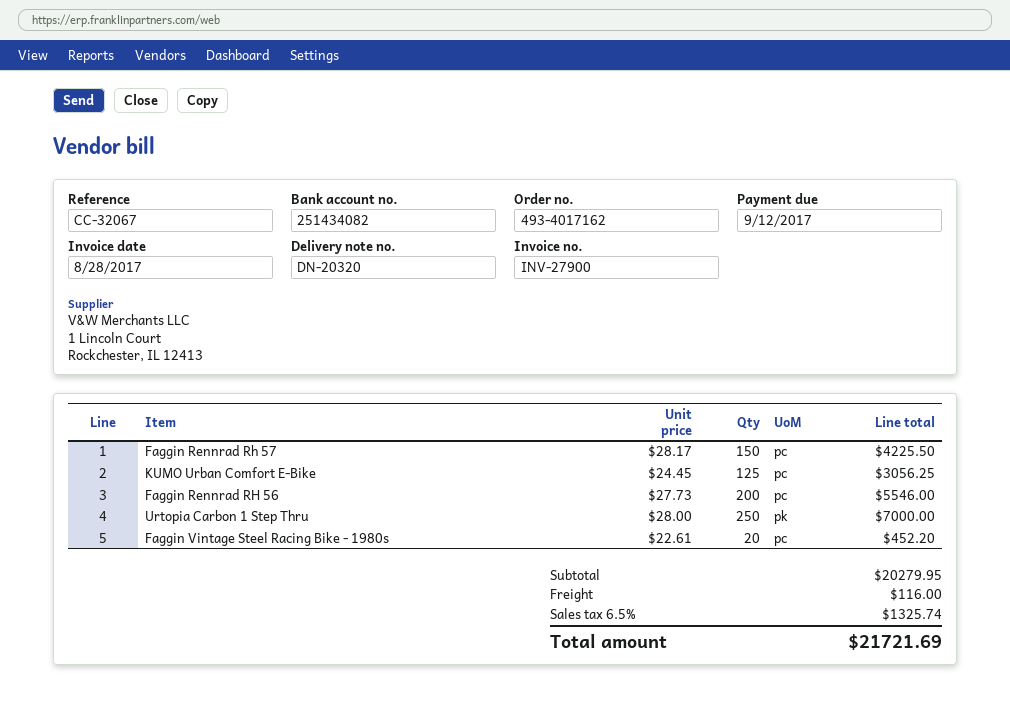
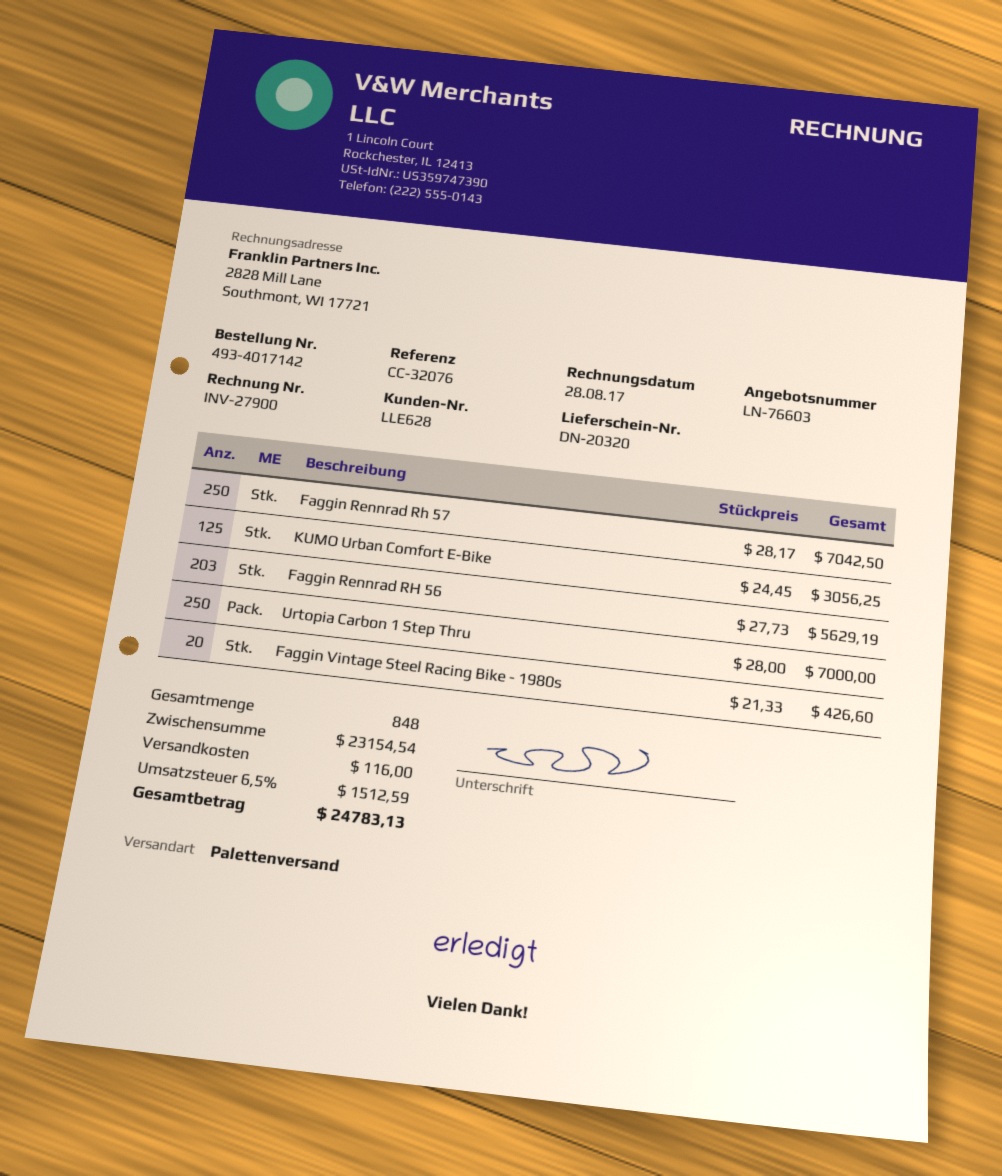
order number: 493-4017162 -> 493-4017142
reference: CC-32067 -> CC-32076
Faggin Rennrad Rh 57: 150 x 28.17 = 4225.50 -> 250 x 28.17 = 7042.50
Faggin Rennrad RH 56: 200 x 27.73 = 5546.00 -> 203 x 27.73 = 5629.19
Faggin Vintage Steel Racing Bike - 1980s: 20 x 22.61 = 452.20 -> 20 x 21.33 = 426.60
subtotal: 20279.95 -> 23154.54
tax: 6.5% = 1325.74 -> 6.5% = 1512.59
total: 21721.69 -> 24783.13

